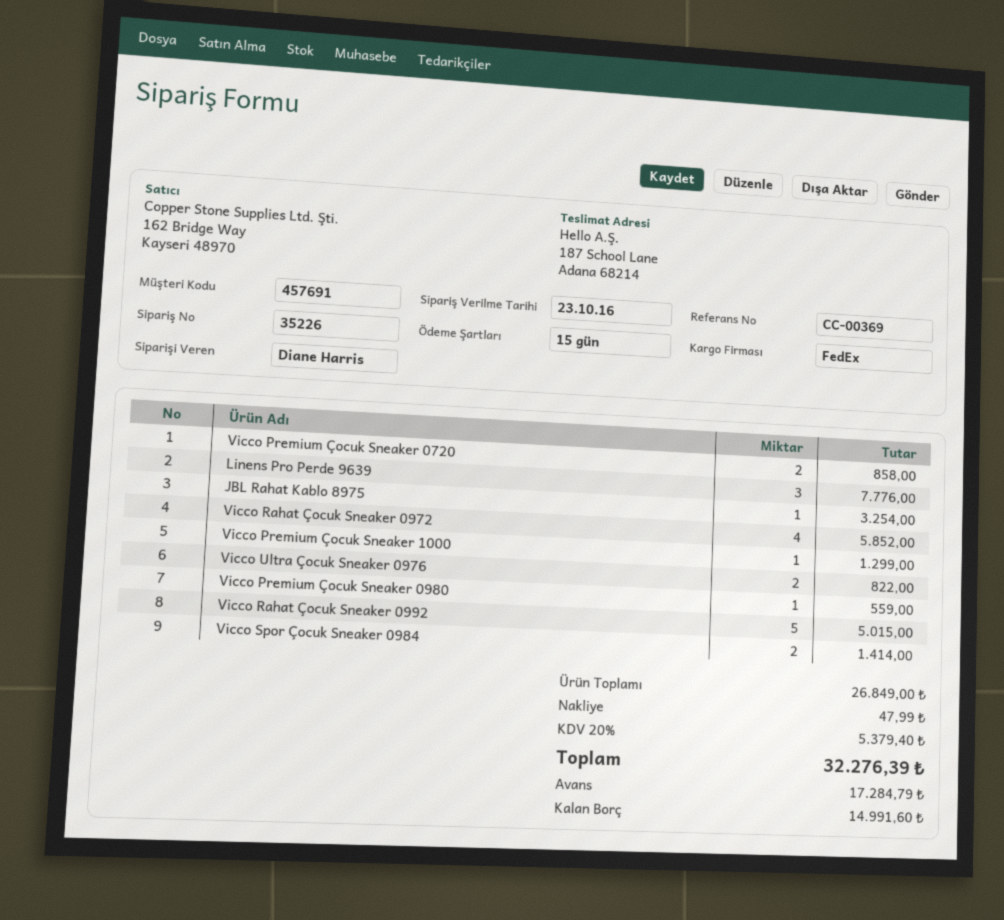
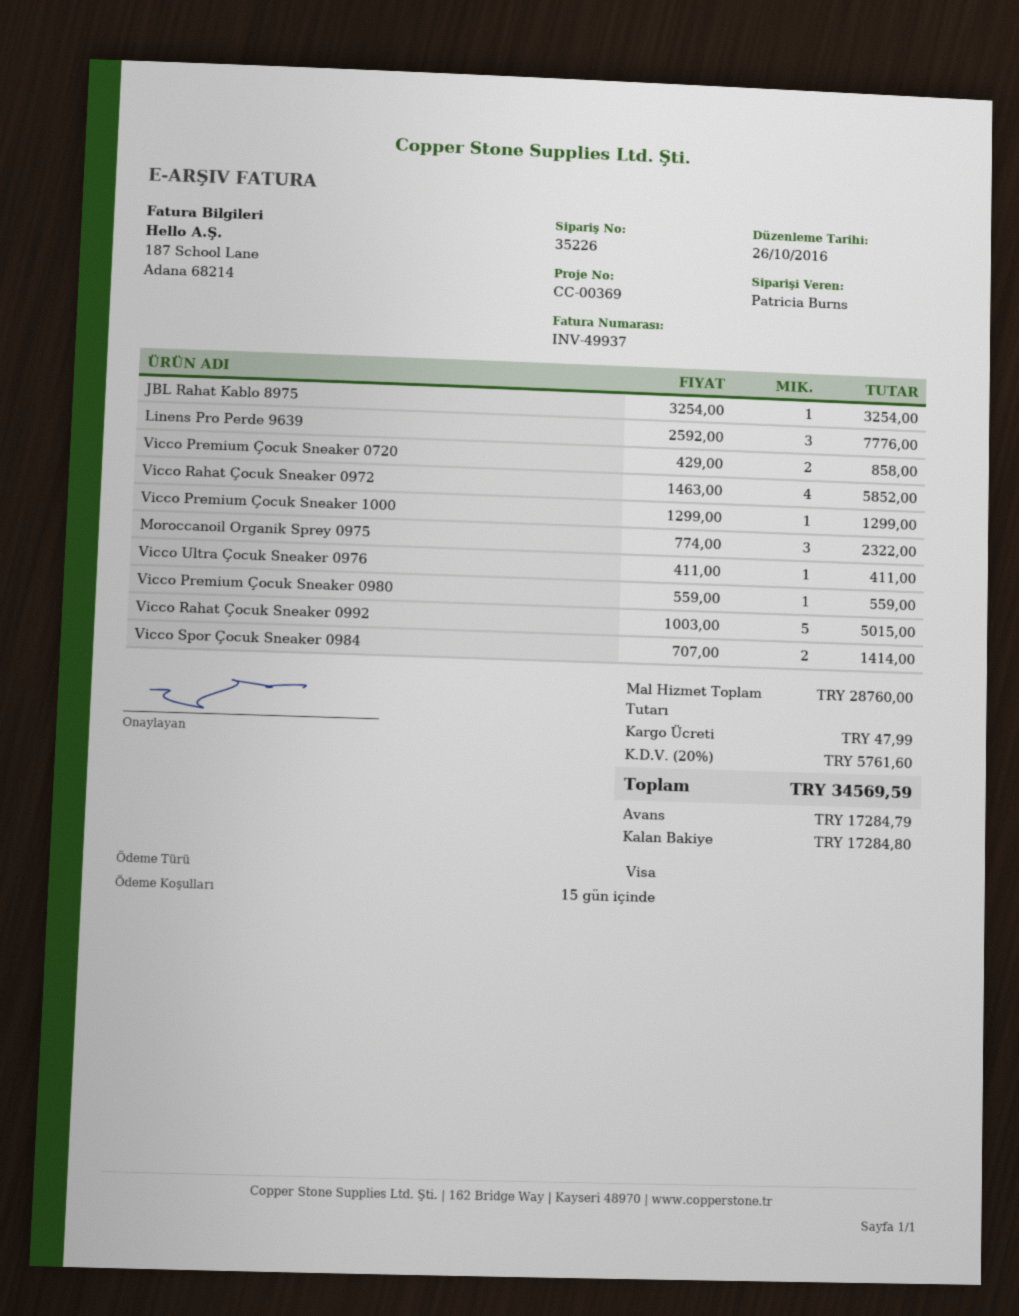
ordered by: Diane Harris -> Patricia Burns
Vicco Ultra Çocuk Sneaker 0976: 2 for 822.00 -> 1 for 411.00
Moroccanoil Organik Sprey 0975: none -> 3 for 2322.00
subtotal: 26849.00 -> 28760.00
tax: 20% = 5379.40 -> 20% = 5761.60
total: 32276.39 -> 34569.59
balance: 14991.60 -> 17284.80

